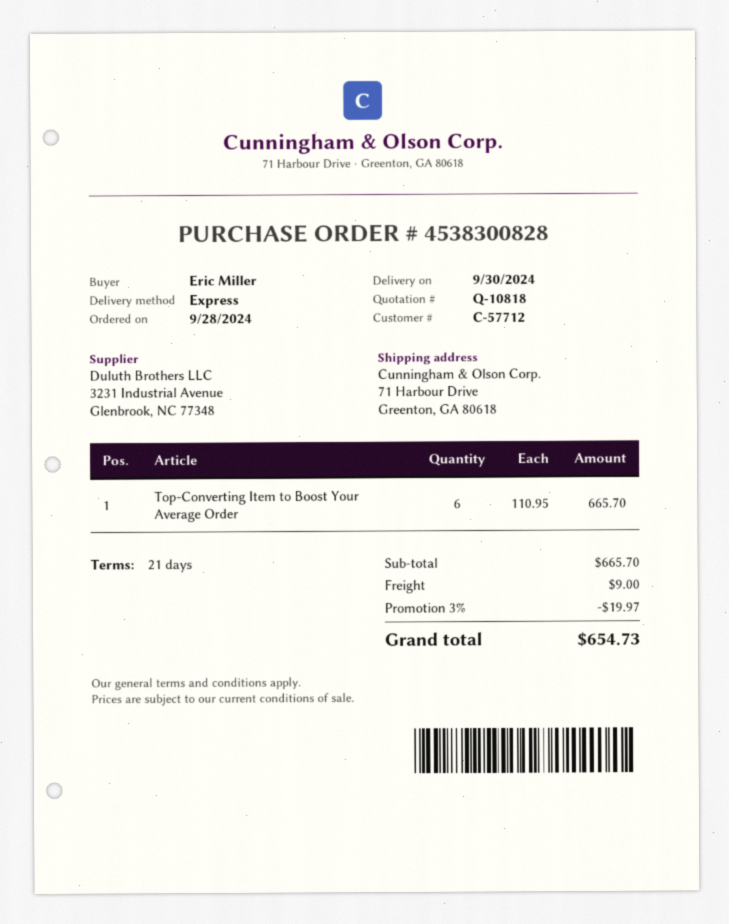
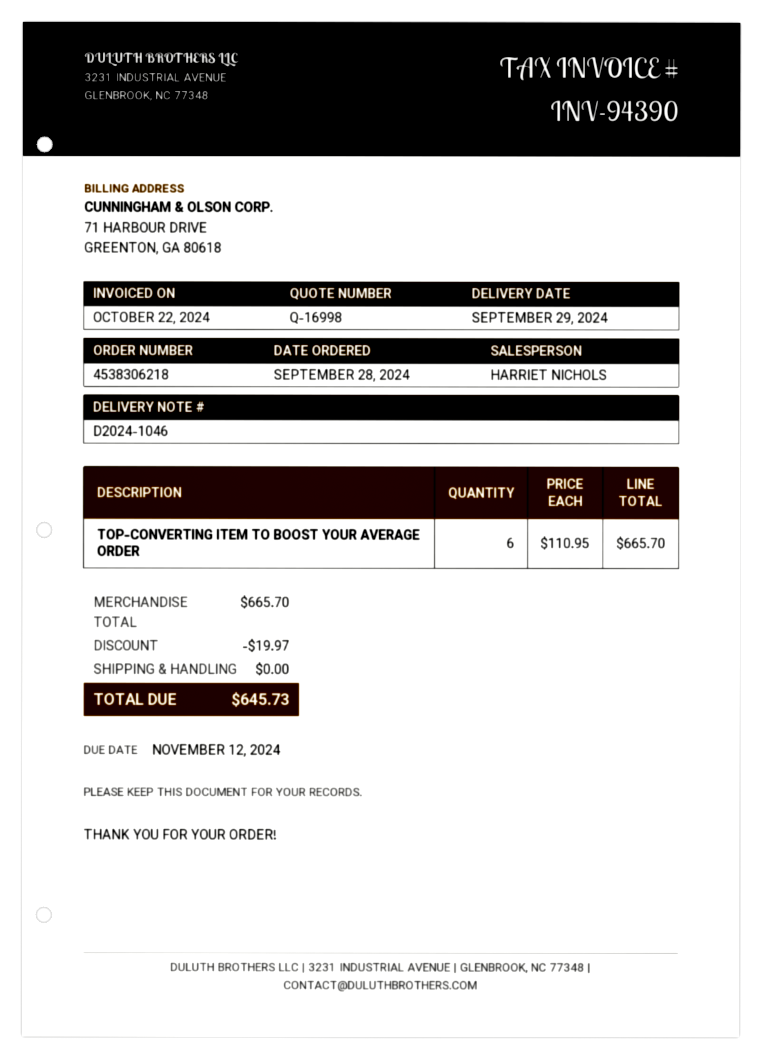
quote number: Q-10818 -> Q-16998
order number: 4538300828 -> 4538306218
delivery date: 2024-09-30 -> 2024-09-29
shipping: 9.00 -> 0.00
total: 654.73 -> 645.73

